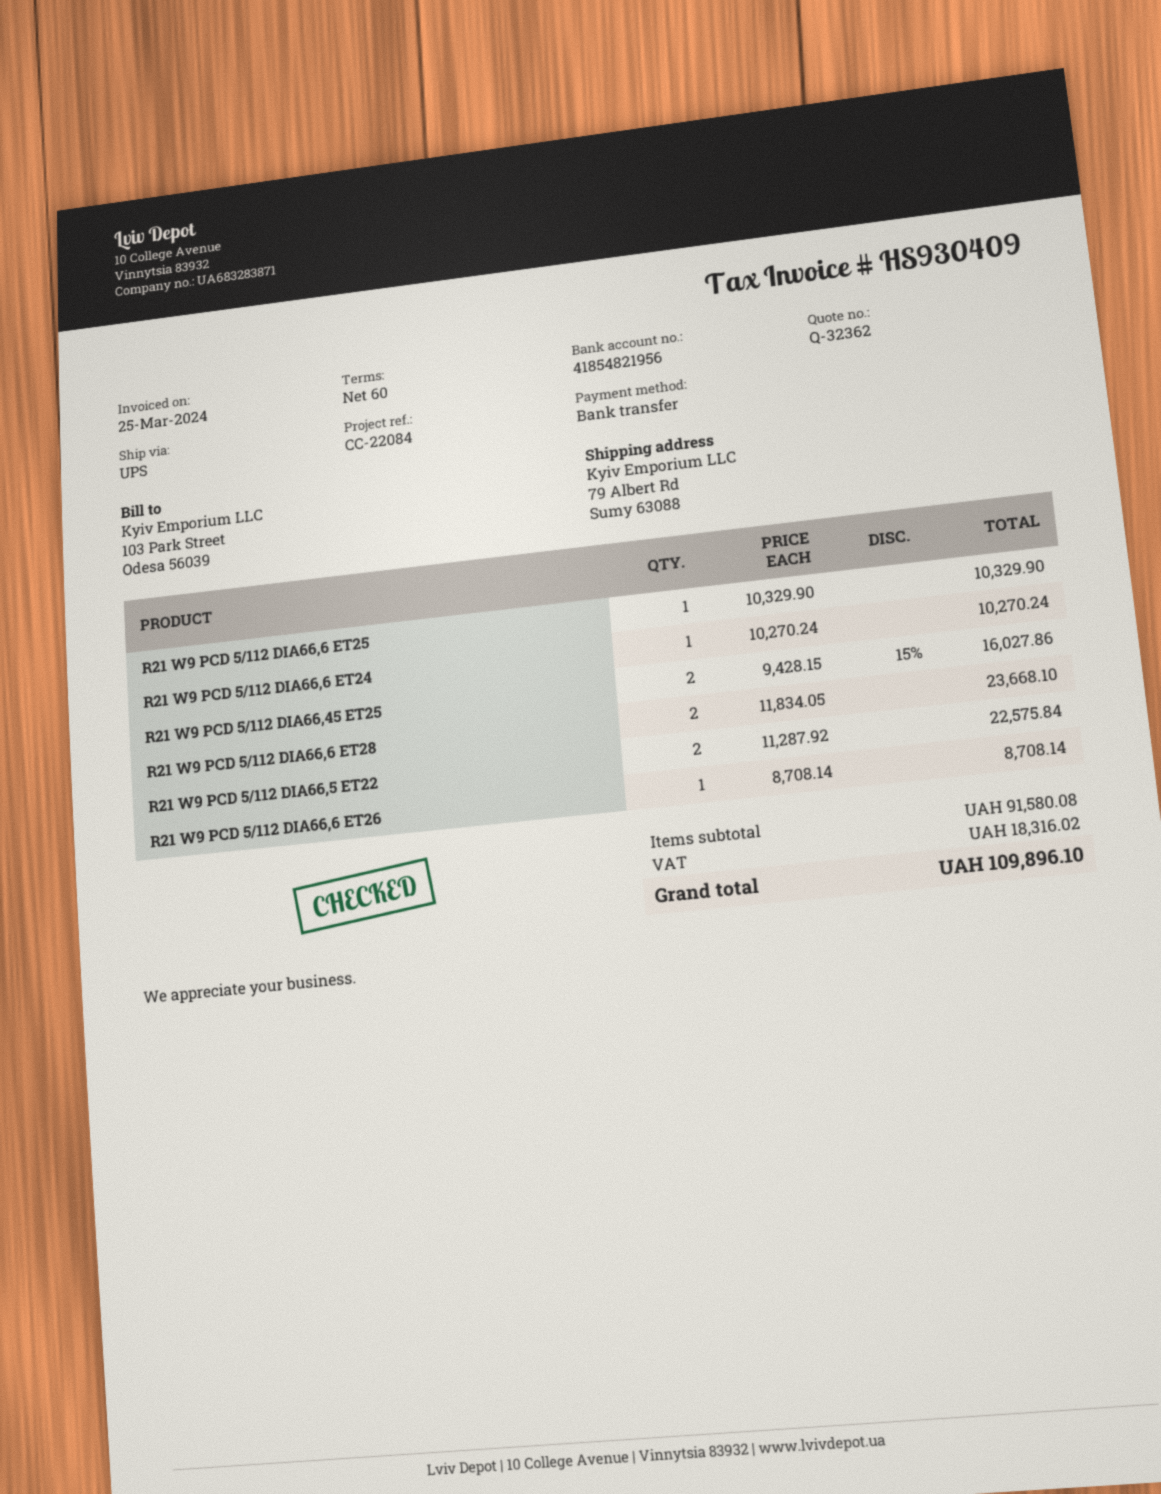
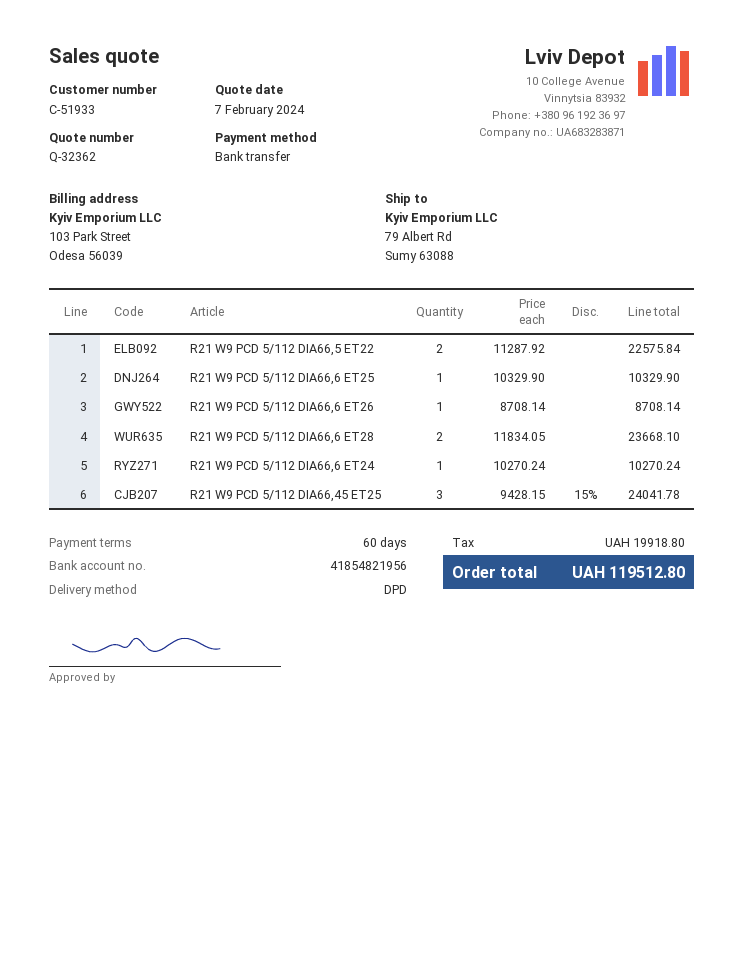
shipping method: UPS -> DPD
R21 W9 PCD 5/112 DIA66,45 ET25: 2 x 9428.15 - 15% = 16027.86 -> 3 x 9428.15 - 15% = 24041.78
tax: 18316.02 -> 19918.80
total: 109896.10 -> 119512.80

